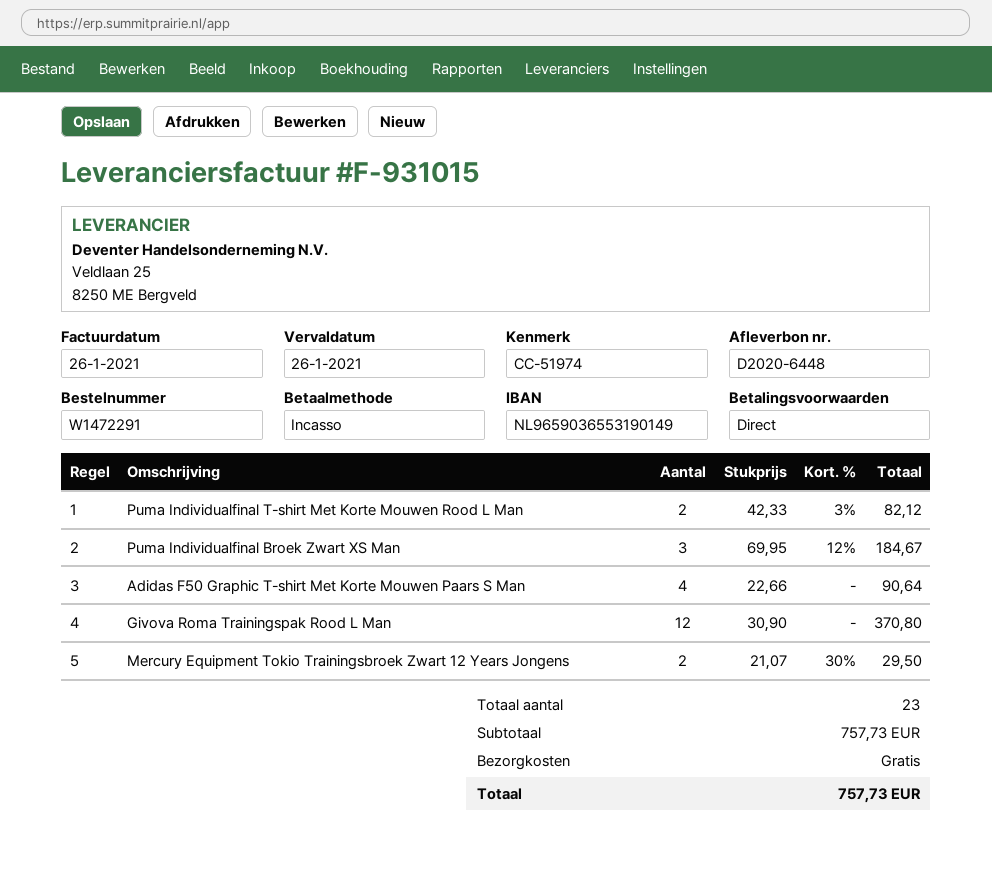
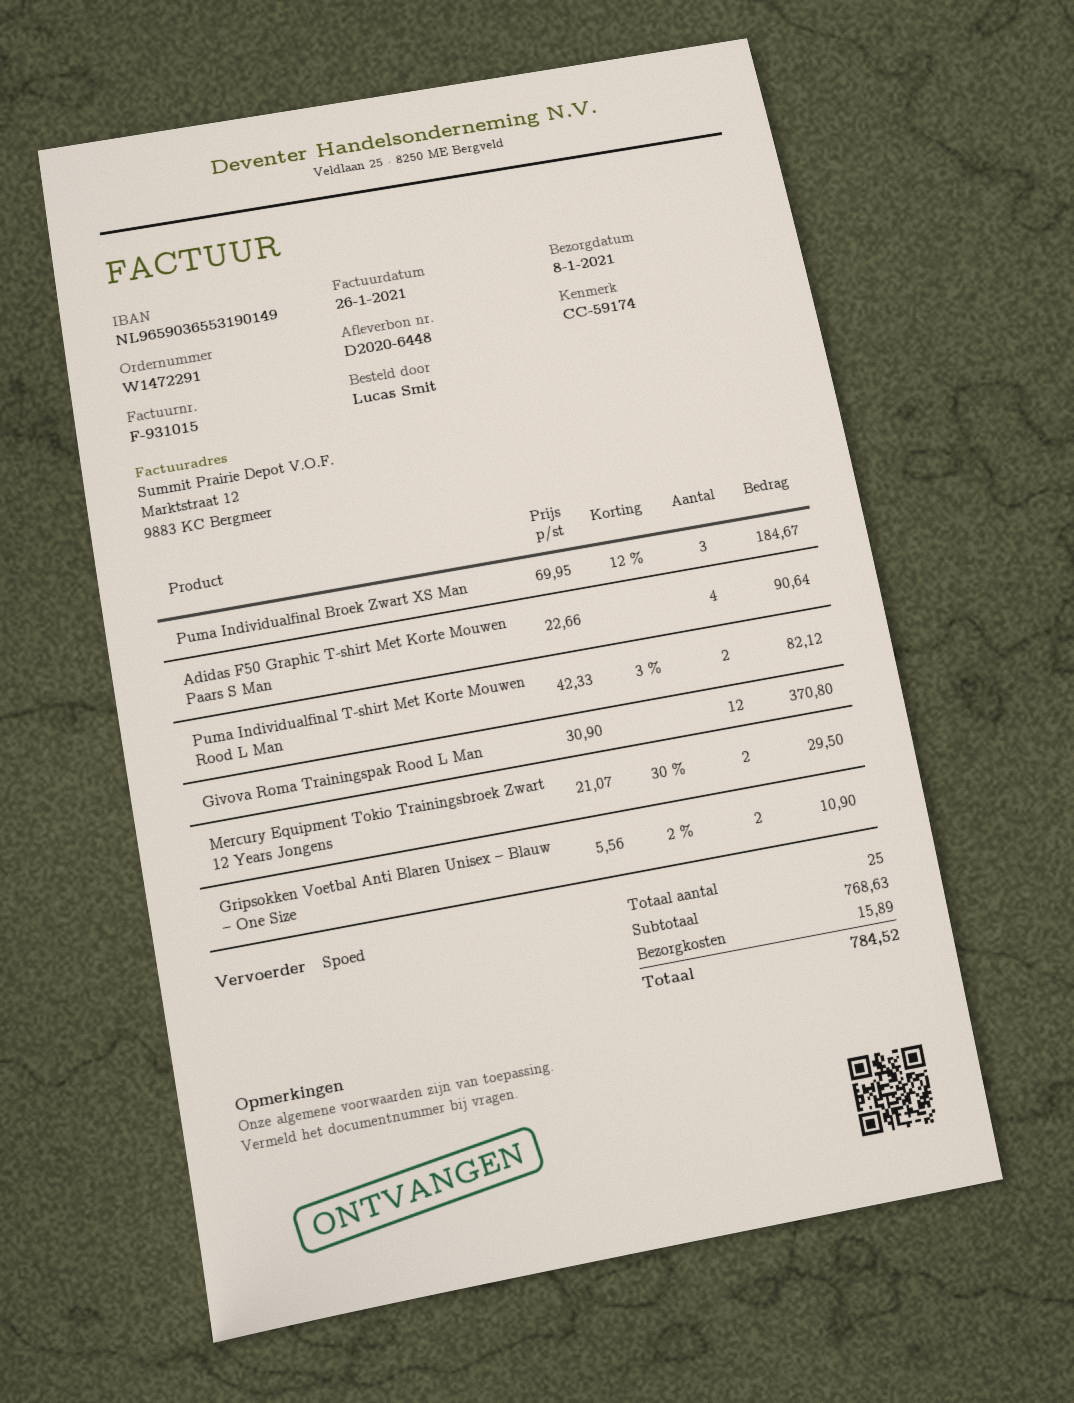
reference: CC-51974 -> CC-59174
Gripsokken Voetbal Anti Blaren Unisex – Blauw – One Size: none -> 2 x 5.56 - 2% = 10.90
total quantity: 23 -> 25
subtotal: 757.73 -> 768.63
shipping: 0.00 -> 15.89
total: 757.73 -> 784.52

